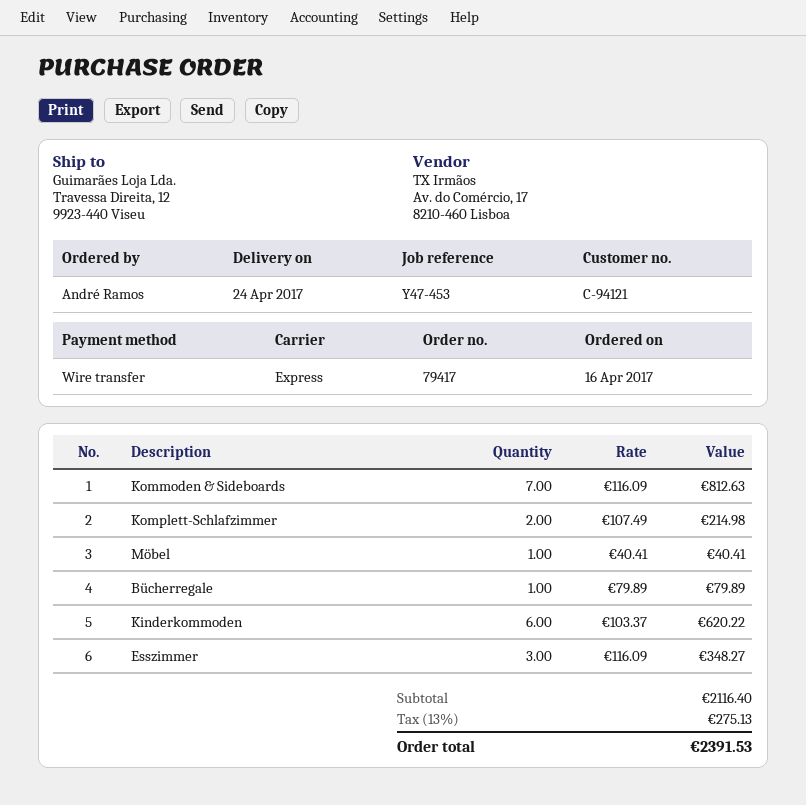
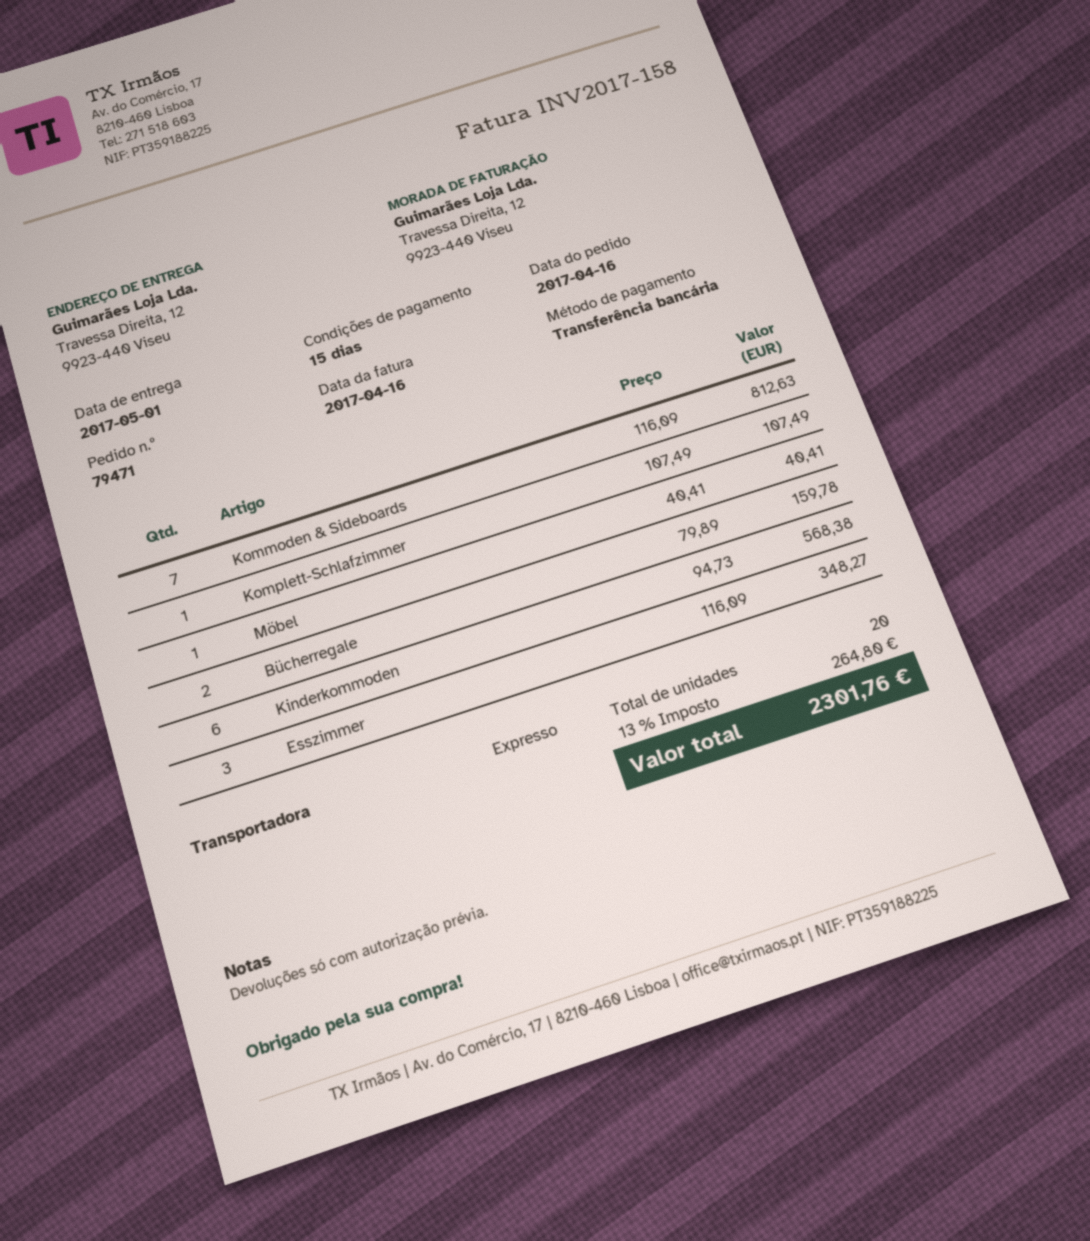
order number: 79417 -> 79471
delivery date: 2017-04-24 -> 2017-05-01
Komplett-Schlafzimmer: 2 x 107.49 = 214.98 -> 1 x 107.49 = 107.49
Bücherregale: 1 x 79.89 = 79.89 -> 2 x 79.89 = 159.78
Kinderkommoden: 6 x 103.37 = 620.22 -> 6 x 94.73 = 568.38
tax: 13% = 275.13 -> 13% = 264.80
total: 2391.53 -> 2301.76

